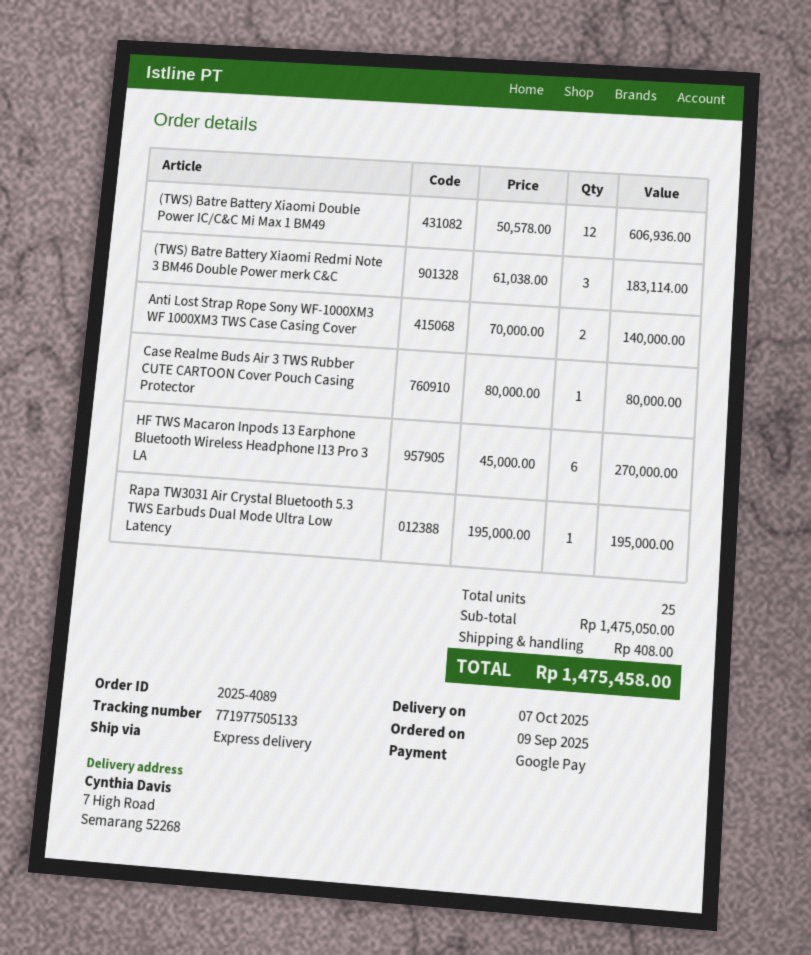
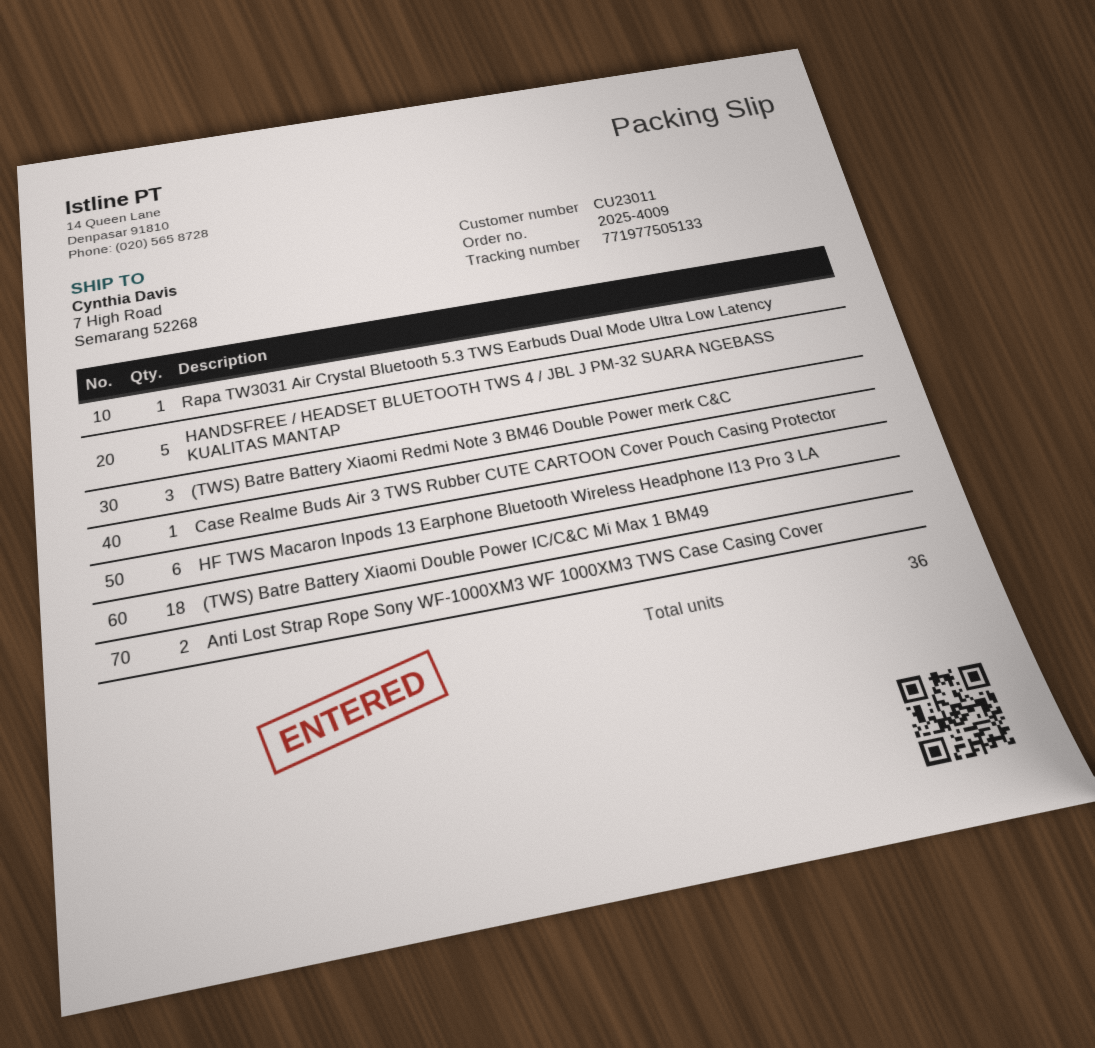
order number: 2025-4089 -> 2025-4009
(TWS) Batre Battery Xiaomi Double Power IC/C&C Mi Max 1 BM49: 12 -> 18
HANDSFREE / HEADSET BLUETOOTH TWS 4 / JBL J PM-32 SUARA NGEBASS KUALITAS MANTAP: none -> 5
total quantity: 25 -> 36

